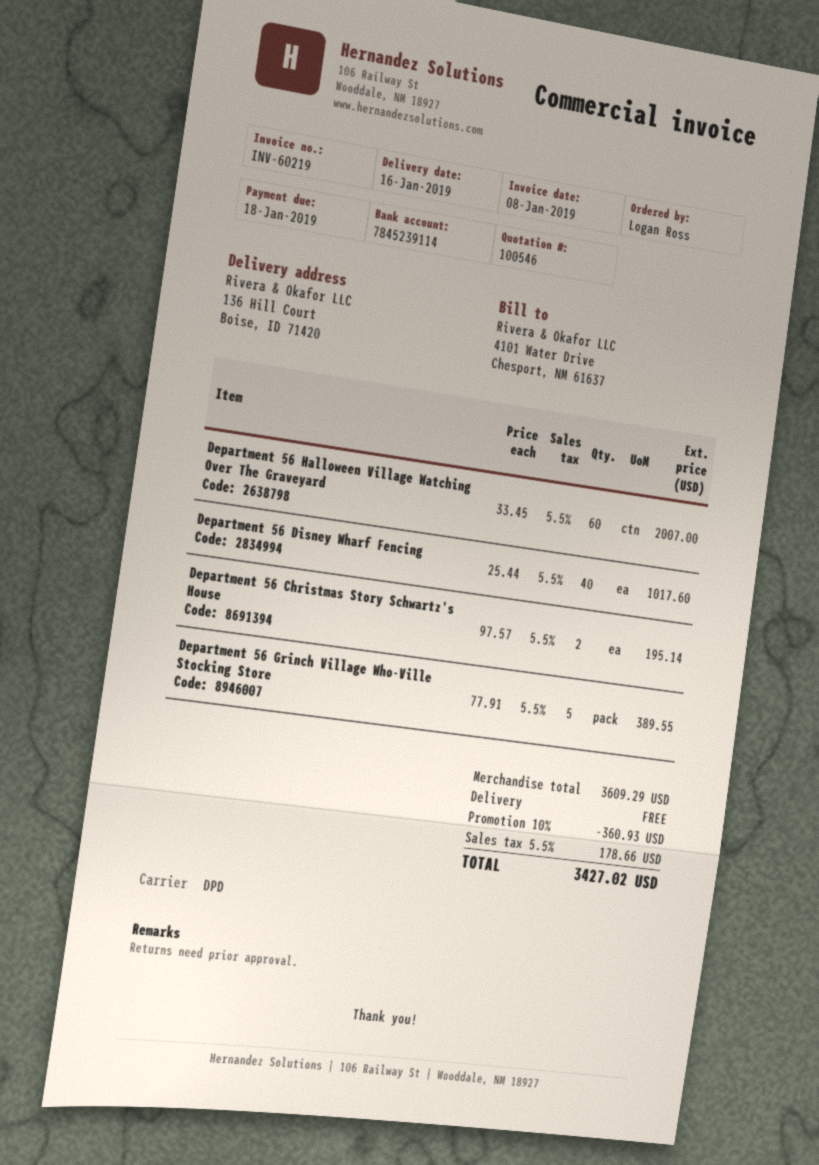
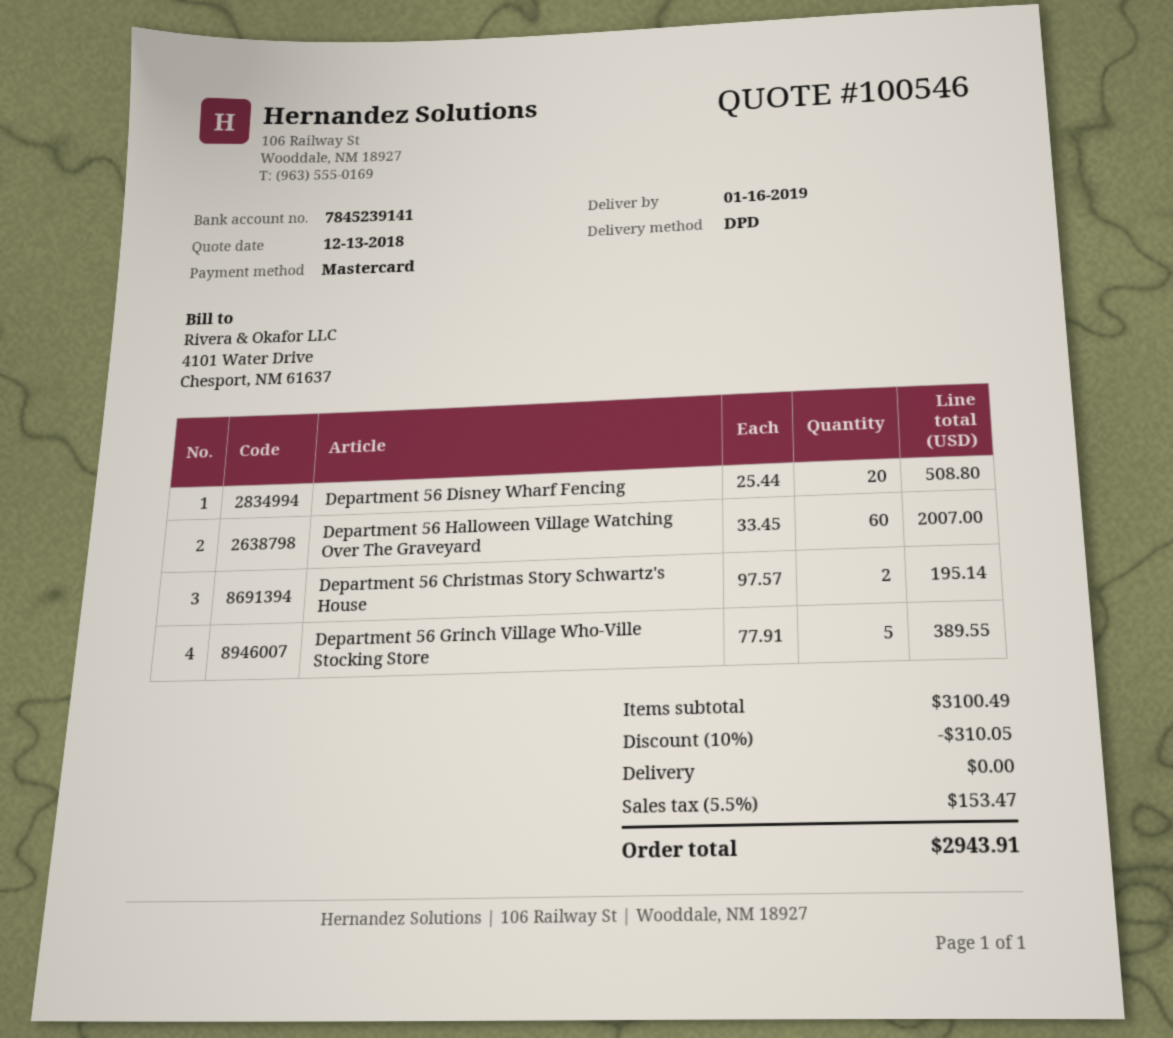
bank account: 7845239114 -> 7845239141
Department 56 Disney Wharf Fencing: 40 x 25.44 = 1017.60 -> 20 x 25.44 = 508.80
subtotal: 3609.29 -> 3100.49
discount: 10% = 360.93 -> 10% = 310.05
tax: 5.5% = 178.66 -> 5.5% = 153.47
total: 3427.02 -> 2943.91

